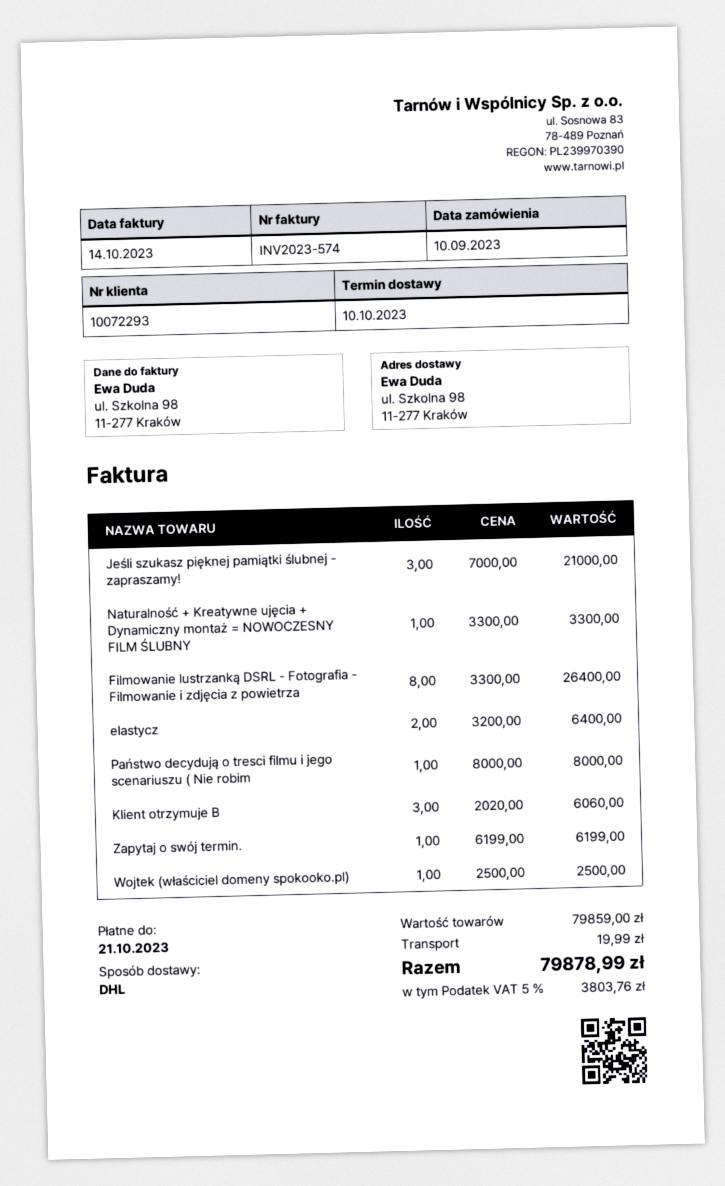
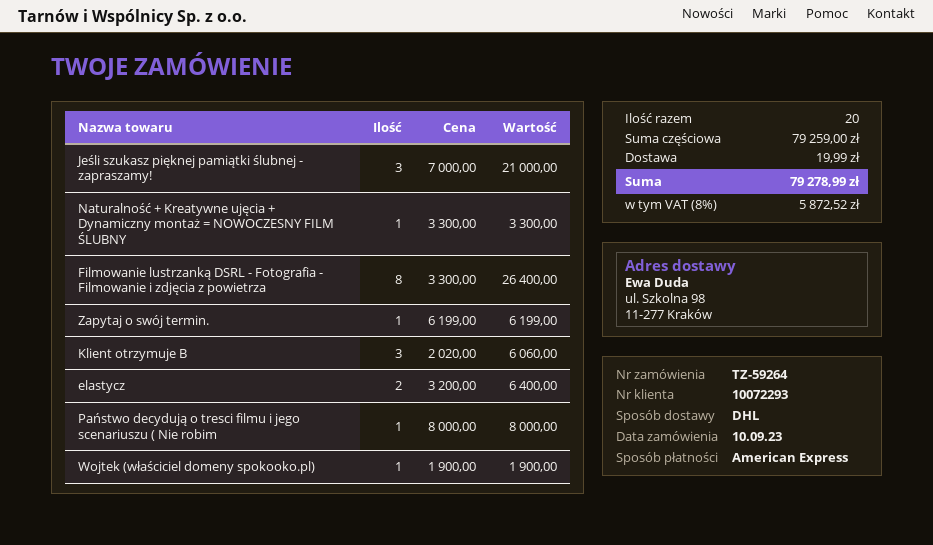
Wojtek (właściciel domeny spokooko.pl): 1 x 2500.00 = 2500.00 -> 1 x 1900.00 = 1900.00
subtotal: 79859.00 -> 79259.00
tax: 5% = 3803.76 -> 8% = 5872.52
total: 79878.99 -> 79278.99

